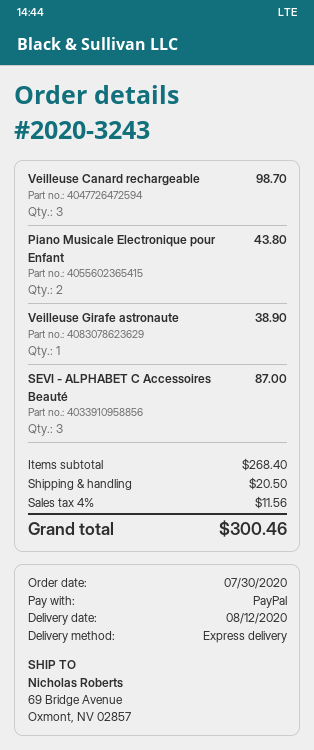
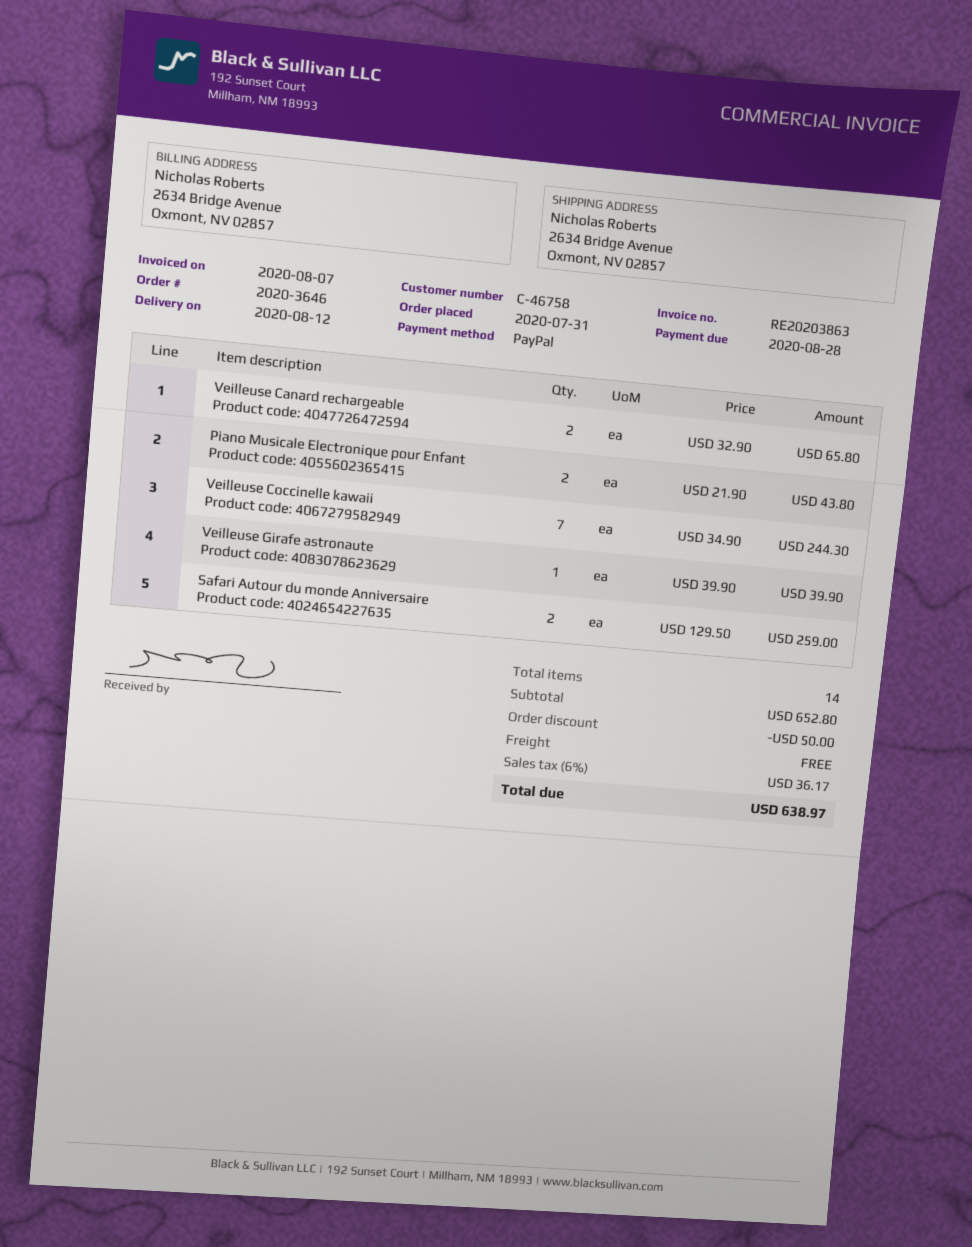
order number: 2020-3243 -> 2020-3646
order date: 2020-07-30 -> 2020-07-31
ship to: 69 Bridge Avenue, Oxmont, NV 02857 -> 2634 Bridge Avenue, Oxmont, NV 02857
Veilleuse Canard rechargeable: 3 for 98.70 -> 2 for 65.80
Veilleuse Girafe astronaute: 1 for 38.90 -> 1 for 39.90
SEVI - ALPHABET C Accessoires Beauté: 3 for 87.00 -> none
Veilleuse Coccinelle kawaii: none -> 7 for 244.30
Safari Autour du monde Anniversaire: none -> 2 for 259.00
subtotal: 268.40 -> 652.80
discount: none -> 50.00
shipping: 20.50 -> 0.00
tax: 4% = 11.56 -> 6% = 36.17
total: 300.46 -> 638.97

